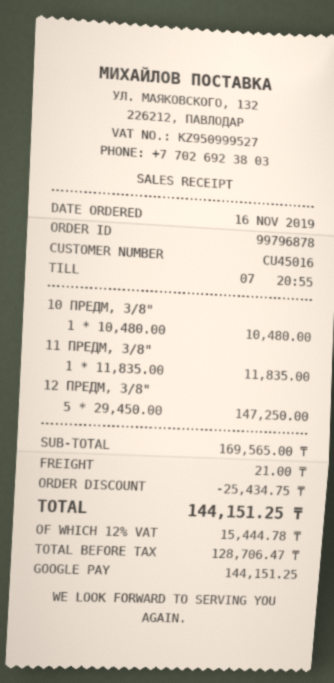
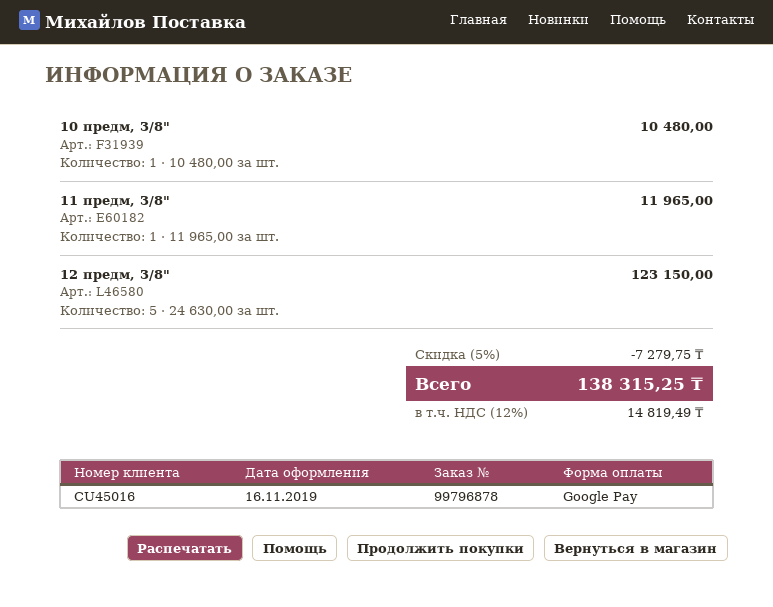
11 ПРЕДМ, 3/8": 1 x 11835.00 = 11835.00 -> 1 x 11965.00 = 11965.00
12 ПРЕДМ, 3/8": 5 x 29450.00 = 147250.00 -> 5 x 24630.00 = 123150.00
discount: 25434.75 -> 7279.75
shipping: 21.00 -> none
tax: 12% = 15444.78 -> 12% = 14819.49
total: 144151.25 -> 138315.25

